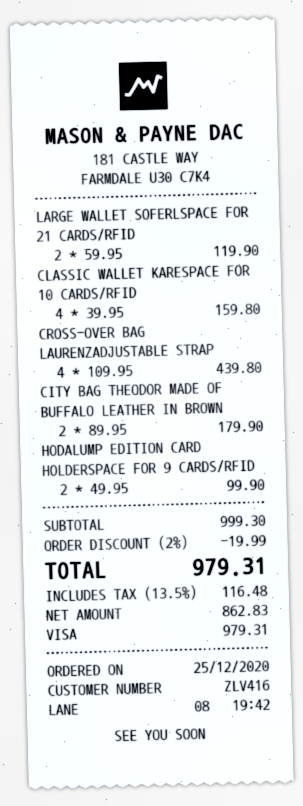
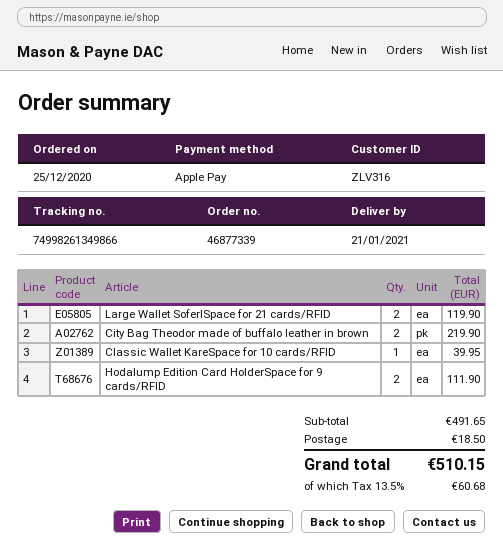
customer number: ZLV416 -> ZLV316
payment method: Visa -> Apple Pay
CLASSIC WALLET KARESPACE FOR 10 CARDS/RFID: 4 for 159.80 -> 1 for 39.95
CROSS-OVER BAG LAURENZADJUSTABLE STRAP: 4 for 439.80 -> none
CITY BAG THEODOR MADE OF BUFFALO LEATHER IN BROWN: 2 for 179.90 -> 2 for 219.90
HODALUMP EDITION CARD HOLDERSPACE FOR 9 CARDS/RFID: 2 for 99.90 -> 2 for 111.90
subtotal: 999.30 -> 491.65
discount: 2% = 19.99 -> none
shipping: none -> 18.50
tax: 13.5% = 116.48 -> 13.5% = 60.68
total: 979.31 -> 510.15

